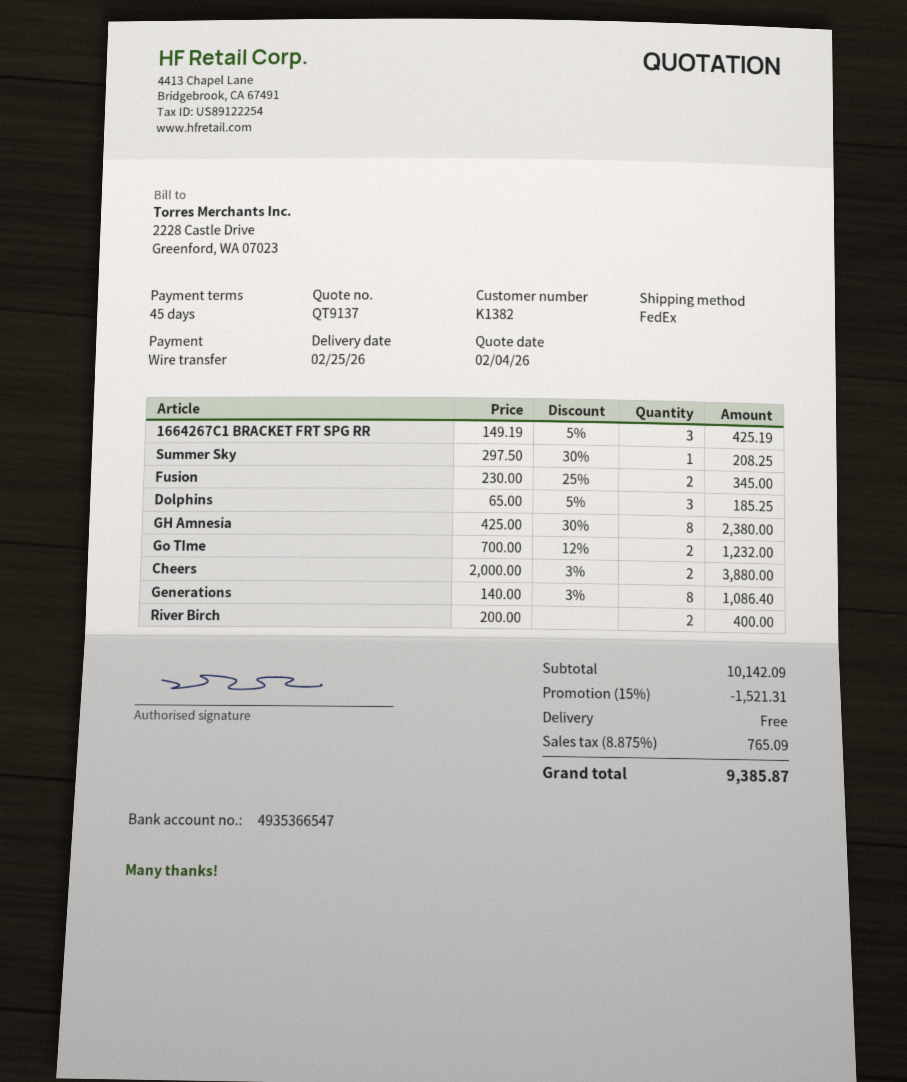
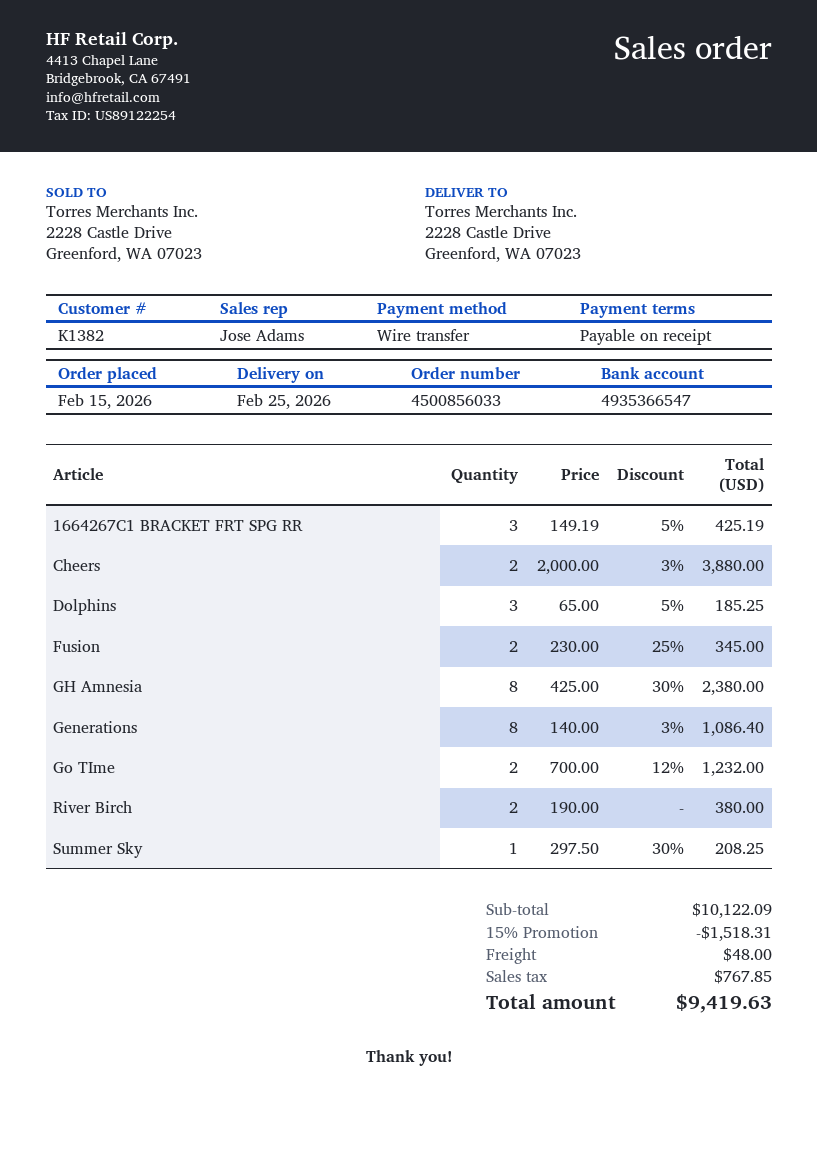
payment terms: 45 days -> on receipt
River Birch: 2 x 200.00 = 400.00 -> 2 x 190.00 = 380.00
subtotal: 10142.09 -> 10122.09
discount: 15% = 1521.31 -> 15% = 1518.31
shipping: 0.00 -> 48.00
tax: 765.09 -> 767.85
total: 9385.87 -> 9419.63

